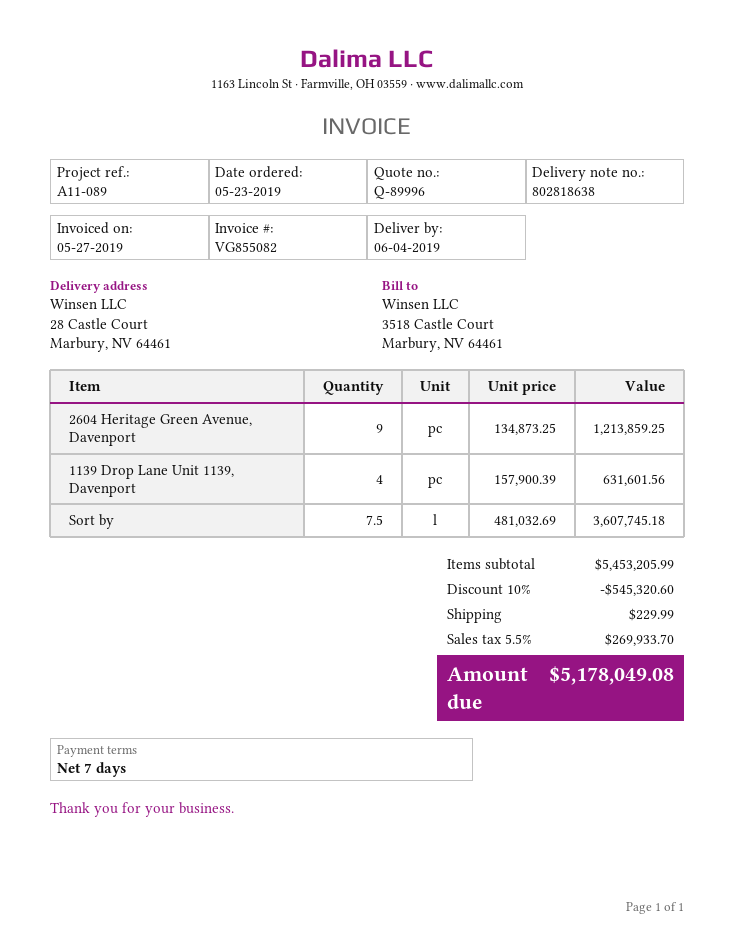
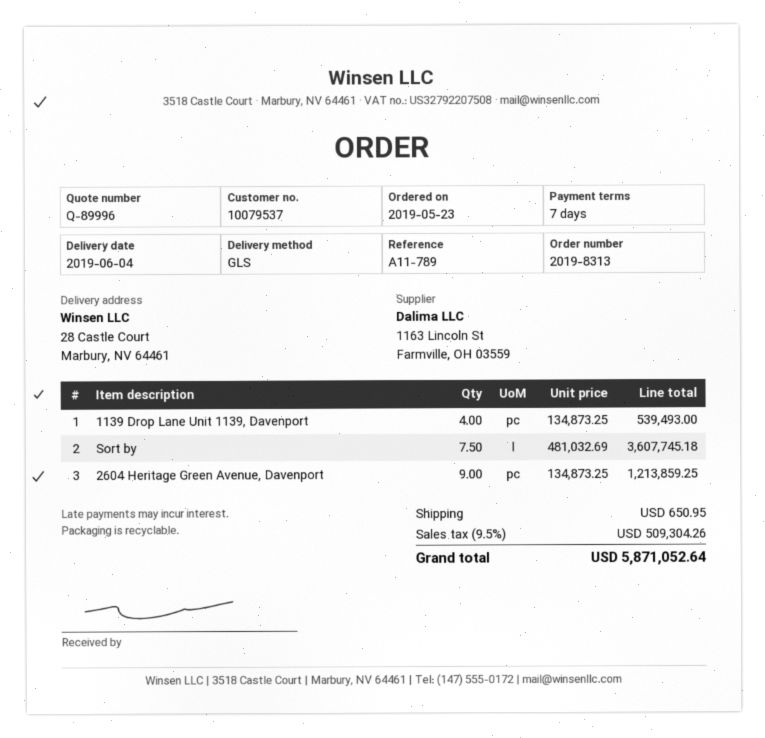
reference: A11-089 -> A11-789
1139 Drop Lane Unit 1139, Davenport: 4 x 157900.39 = 631601.56 -> 4 x 134873.25 = 539493.00
discount: 10% = 545320.60 -> none
shipping: 229.99 -> 650.95
tax: 5.5% = 269933.70 -> 9.5% = 509304.26
total: 5178049.08 -> 5871052.64

